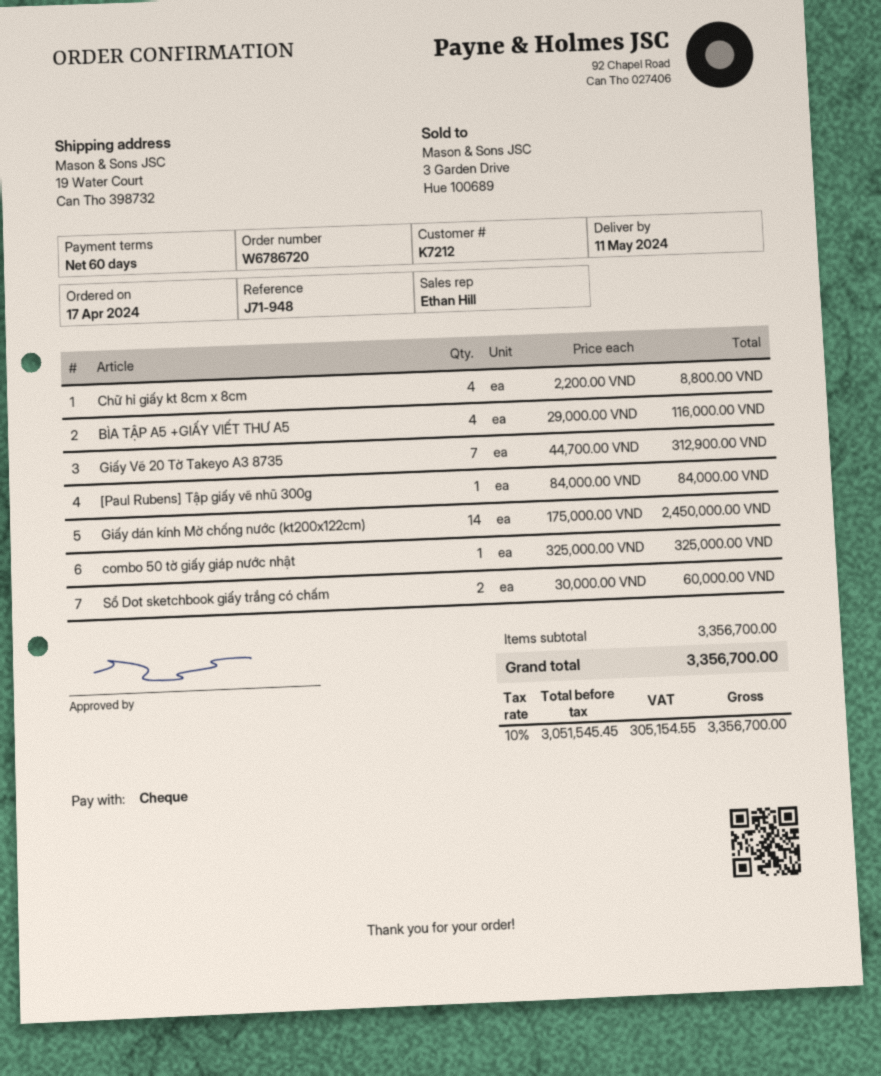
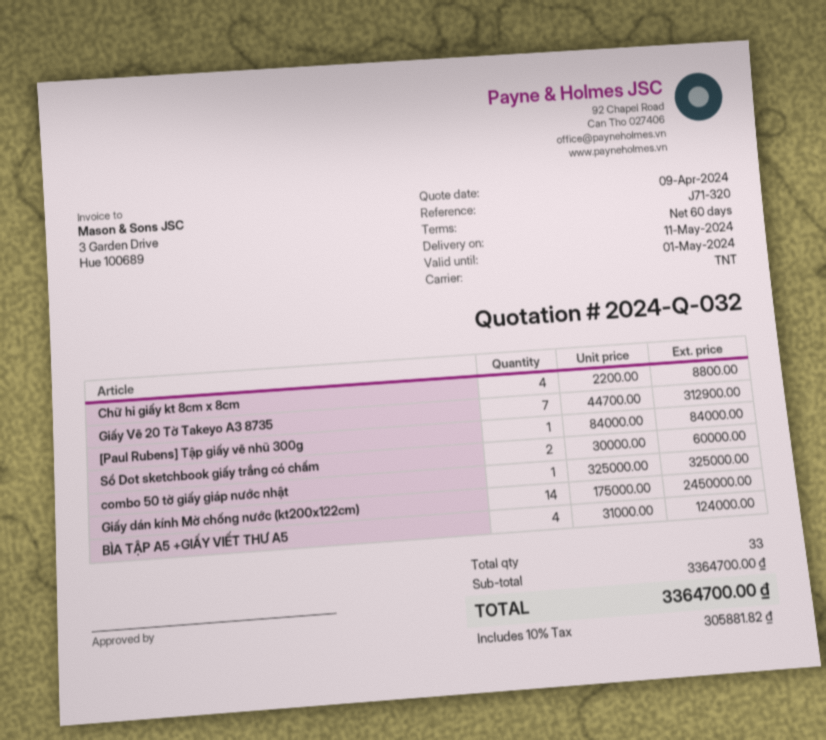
reference: J71-948 -> J71-320
BÌA TẬP A5 +GIẤY VIẾT THƯ A5: 4 x 29000.00 = 116000.00 -> 4 x 31000.00 = 124000.00
subtotal: 3356700.00 -> 3364700.00
tax: 10% = 305154.55 -> 10% = 305881.82
total: 3356700.00 -> 3364700.00

